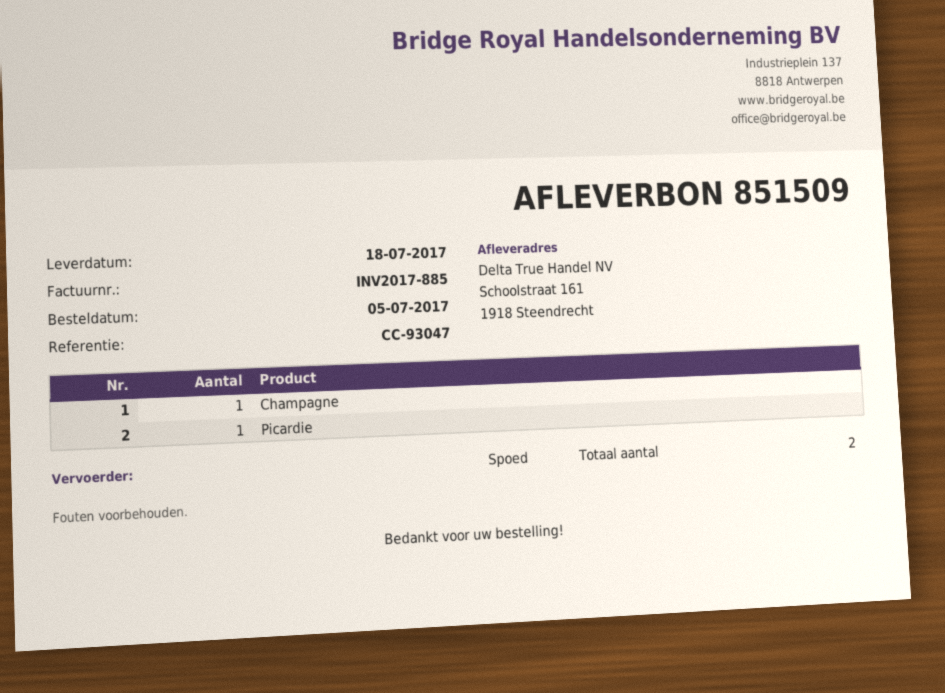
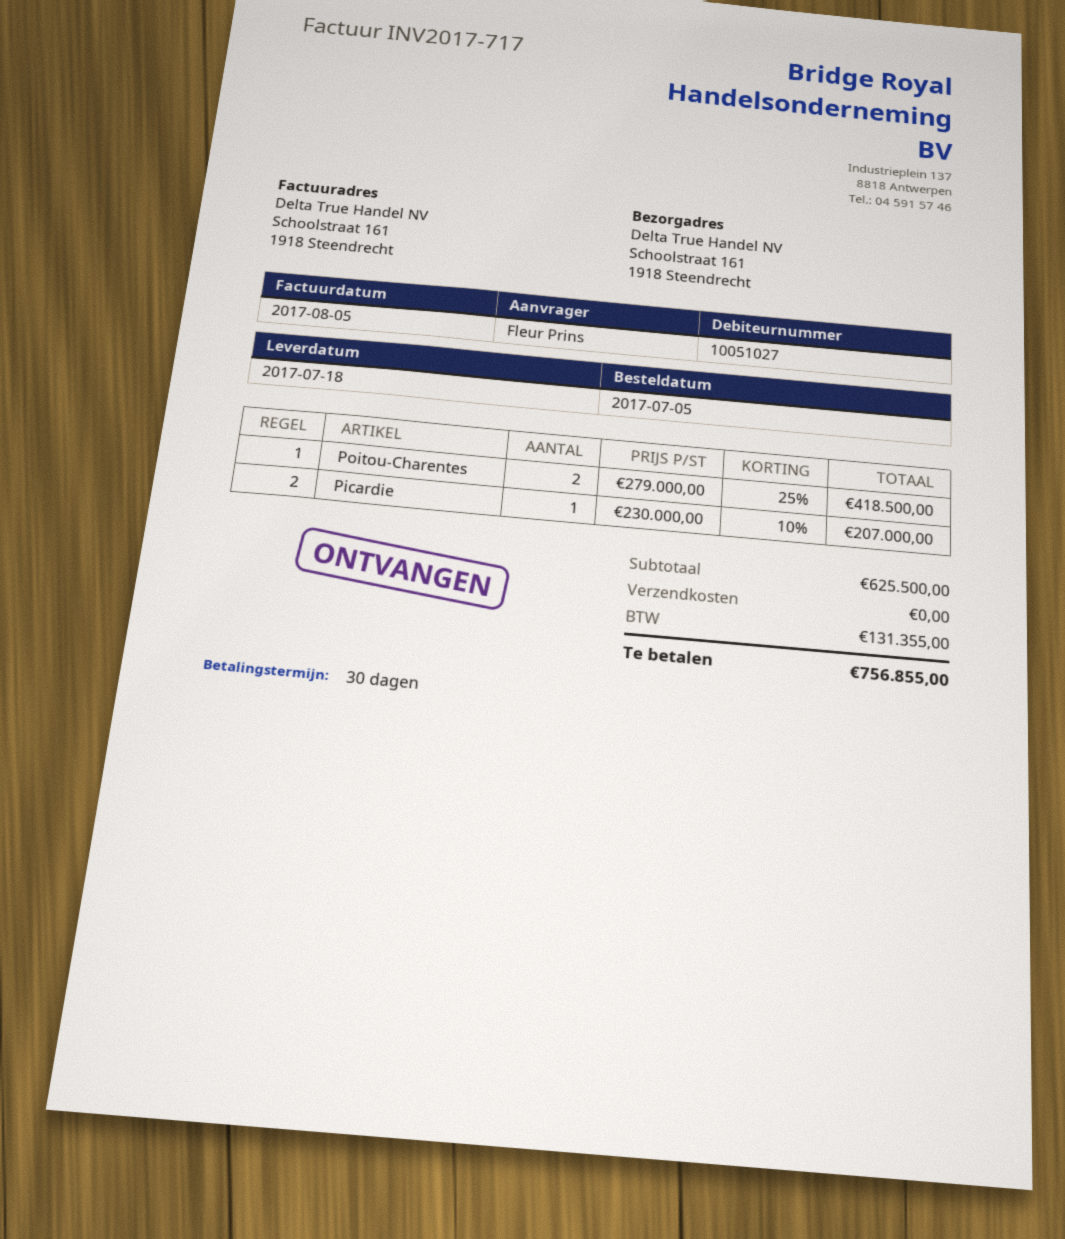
invoice number: INV2017-885 -> INV2017-717
Champagne: 1 -> none
Poitou-Charentes: none -> 2

